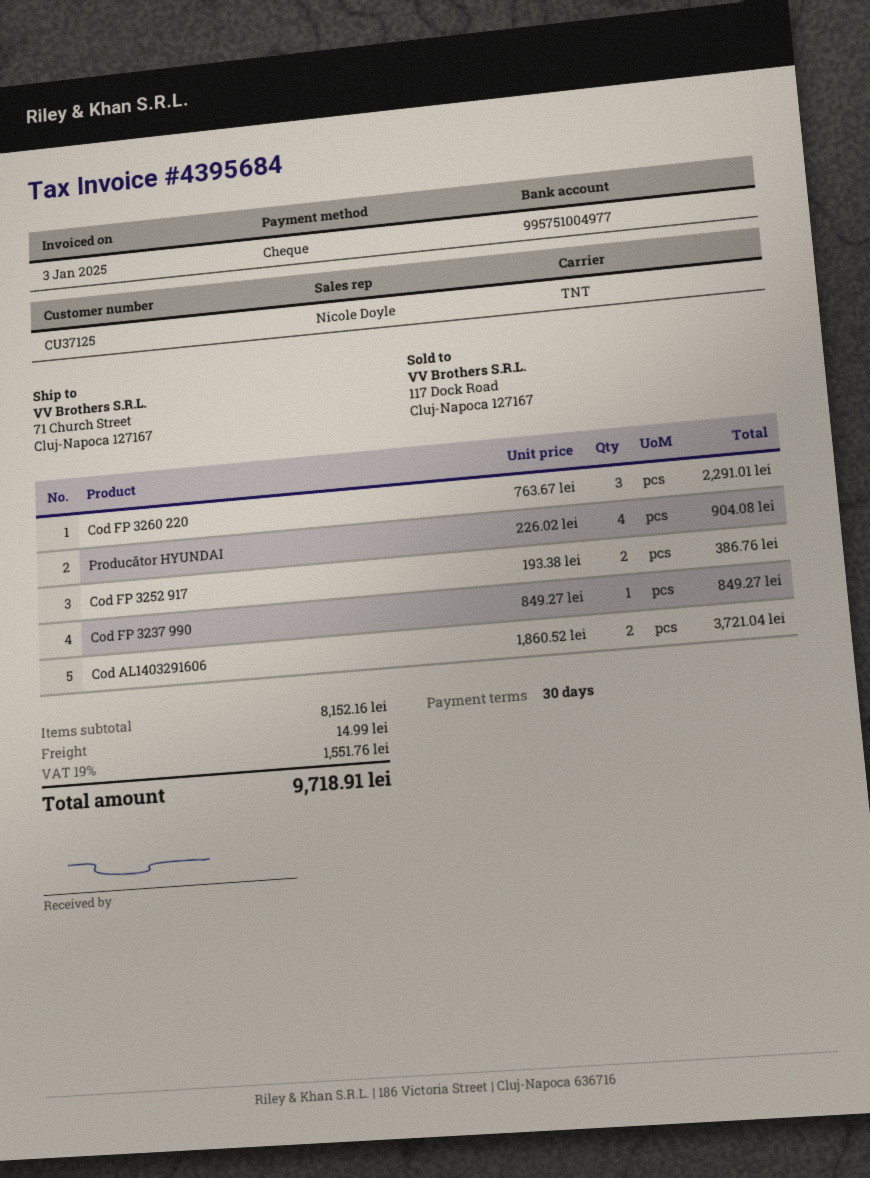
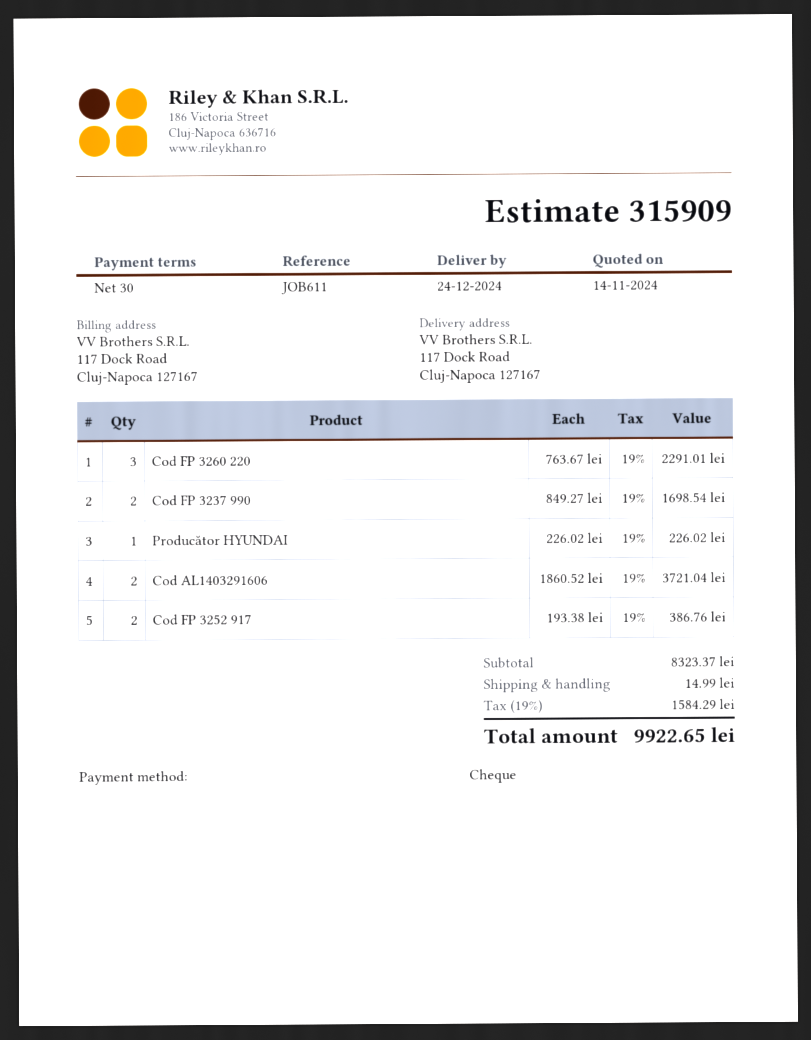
ship to: 71 Church Street, Cluj-Napoca 127167 -> 117 Dock Road, Cluj-Napoca 127167
Producător HYUNDAI: 4 x 226.02 = 904.08 -> 1 x 226.02 = 226.02
Cod FP 3237 990: 1 x 849.27 = 849.27 -> 2 x 849.27 = 1698.54
subtotal: 8152.16 -> 8323.37
tax: 19% = 1551.76 -> 19% = 1584.29
total: 9718.91 -> 9922.65

